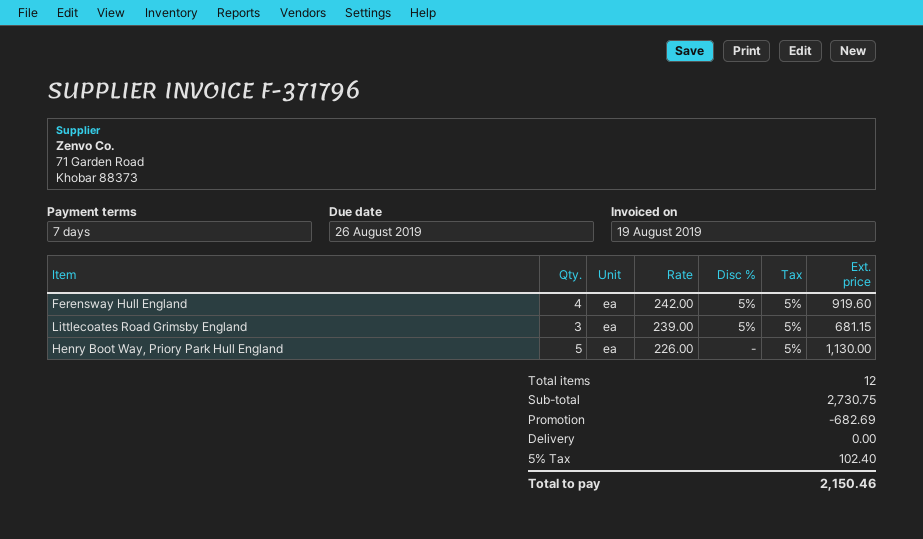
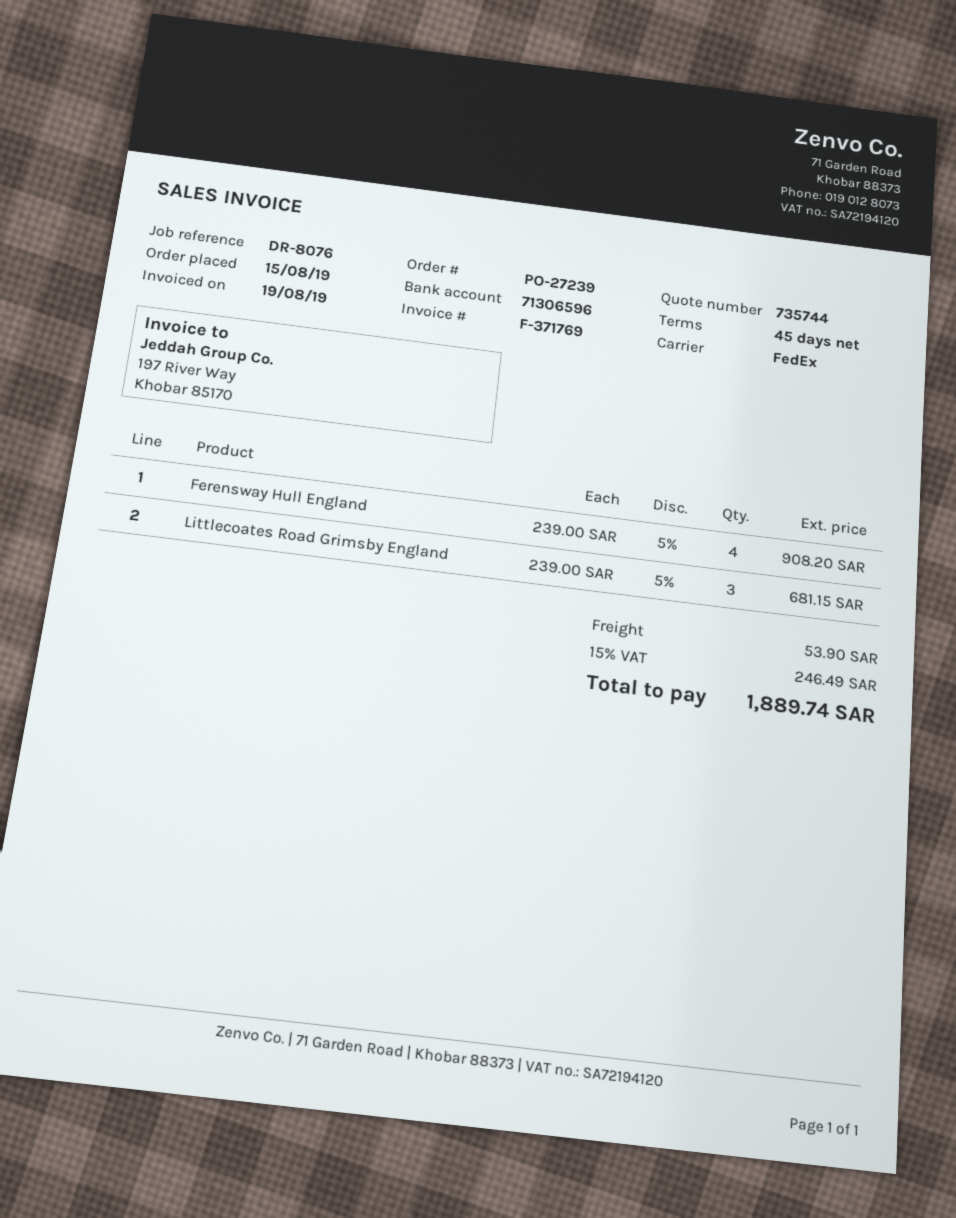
invoice number: F-371796 -> F-371769
payment terms: 7 days -> 45 days
Ferensway Hull England: 4 x 242.00 - 5% = 919.60 -> 4 x 239.00 - 5% = 908.20
Henry Boot Way, Priory Park Hull England: 5 x 226.00 = 1130.00 -> none
discount: 682.69 -> none
shipping: 0.00 -> 53.90
tax: 5% = 102.40 -> 15% = 246.49
total: 2150.46 -> 1889.74

